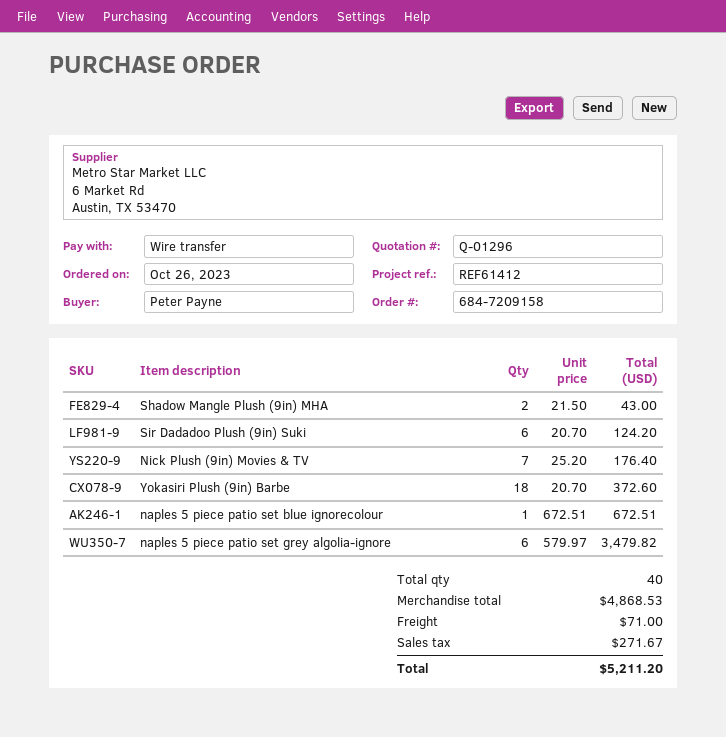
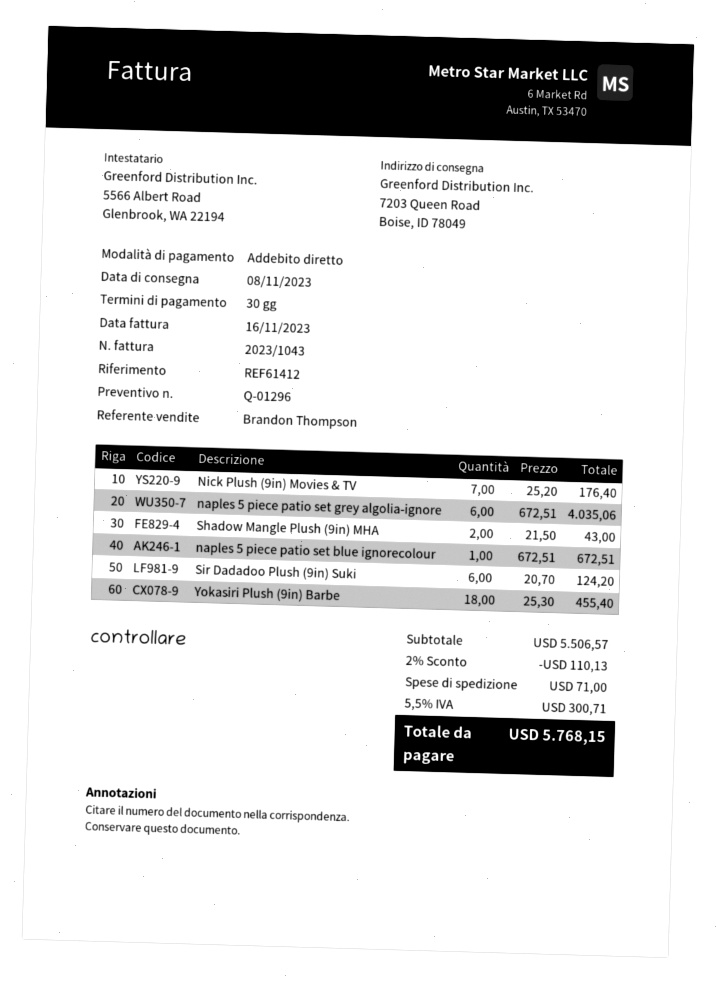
payment method: bank transfer -> direct debit
Yokasiri Plush (9in) Barbe: 18 x 20.70 = 372.60 -> 18 x 25.30 = 455.40
naples 5 piece patio set grey algolia-ignore: 6 x 579.97 = 3479.82 -> 6 x 672.51 = 4035.06
subtotal: 4868.53 -> 5506.57
discount: none -> 2% = 110.13
tax: 271.67 -> 300.71
total: 5211.20 -> 5768.15

